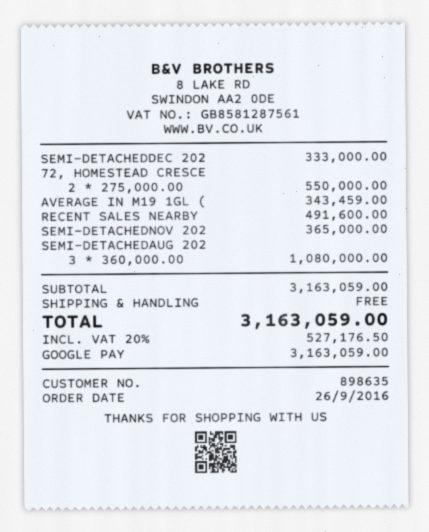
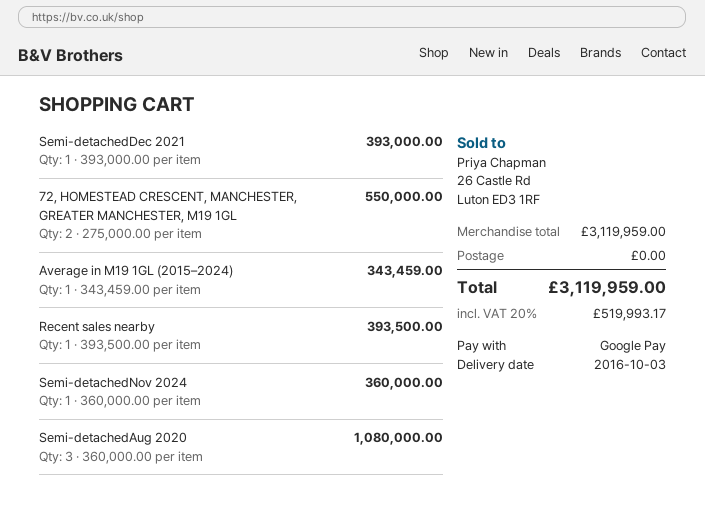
SEMI-DETACHEDDEC 202: 1 x 333000.00 = 333000.00 -> 1 x 393000.00 = 393000.00
RECENT SALES NEARBY: 1 x 491600.00 = 491600.00 -> 1 x 393500.00 = 393500.00
SEMI-DETACHEDNOV 202: 1 x 365000.00 = 365000.00 -> 1 x 360000.00 = 360000.00
subtotal: 3163059.00 -> 3119959.00
tax: 20% = 527176.50 -> 20% = 519993.17
total: 3163059.00 -> 3119959.00

